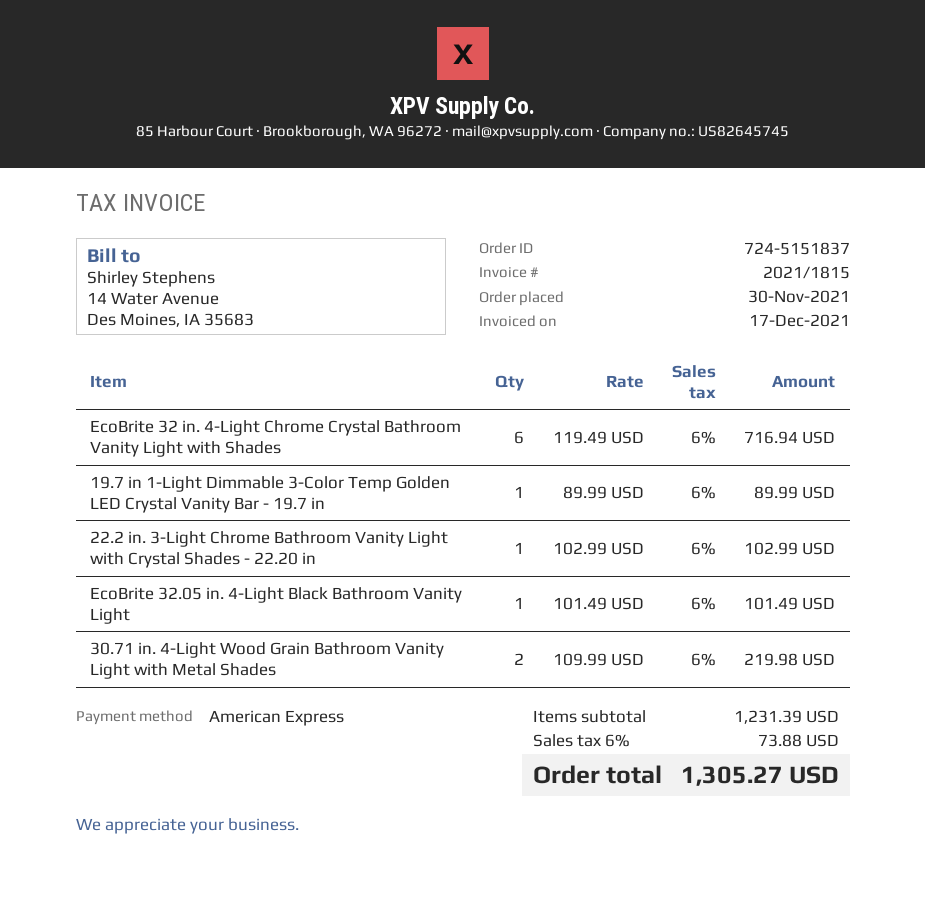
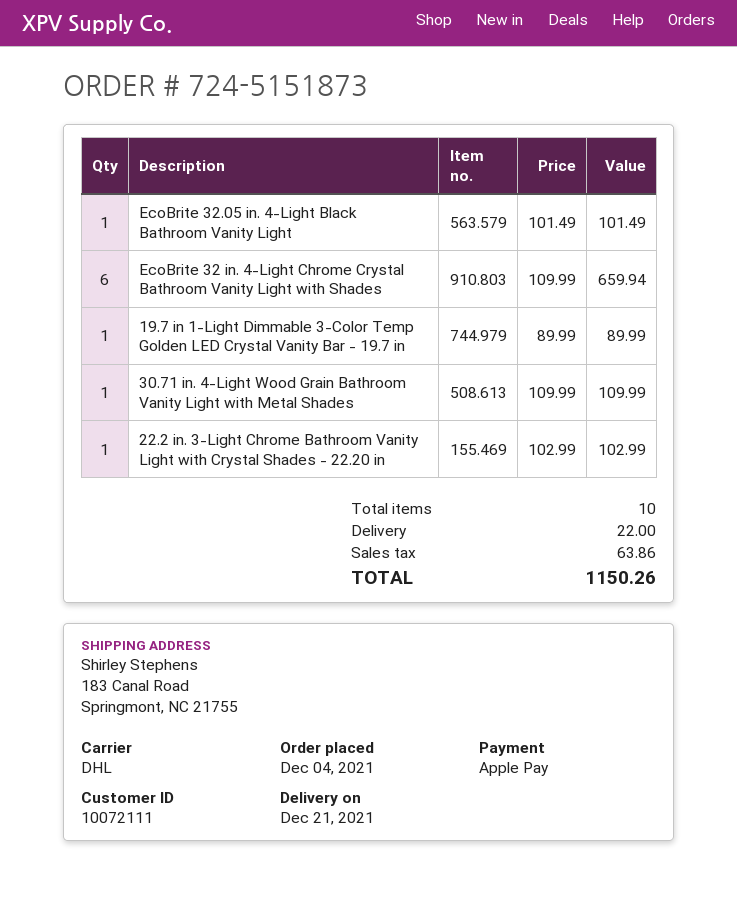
order number: 724-5151837 -> 724-5151873
order date: 2021-11-30 -> 2021-12-04
payment method: American Express -> Apple Pay
EcoBrite 32 in. 4-Light Chrome Crystal Bathroom Vanity Light with Shades: 6 x 119.49 = 716.94 -> 6 x 109.99 = 659.94
30.71 in. 4-Light Wood Grain Bathroom Vanity Light with Metal Shades: 2 x 109.99 = 219.98 -> 1 x 109.99 = 109.99
shipping: none -> 22.00
tax: 73.88 -> 63.86
total: 1305.27 -> 1150.26

